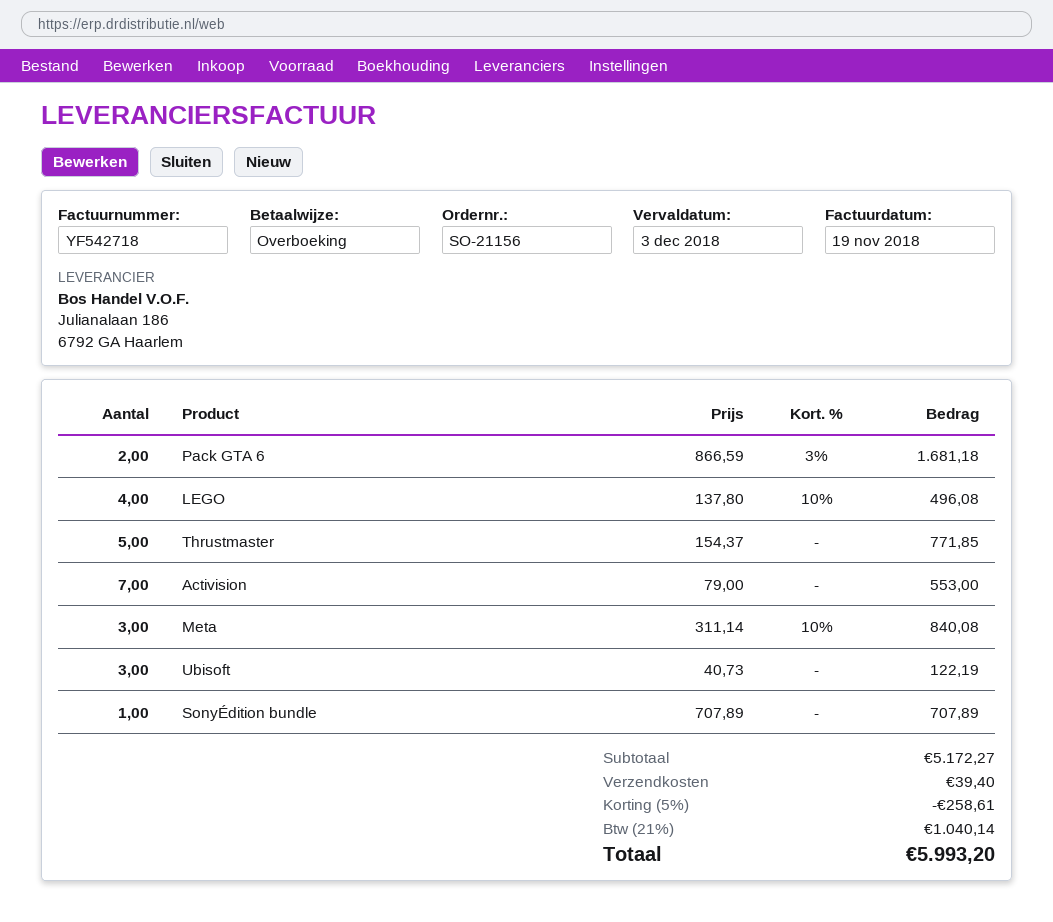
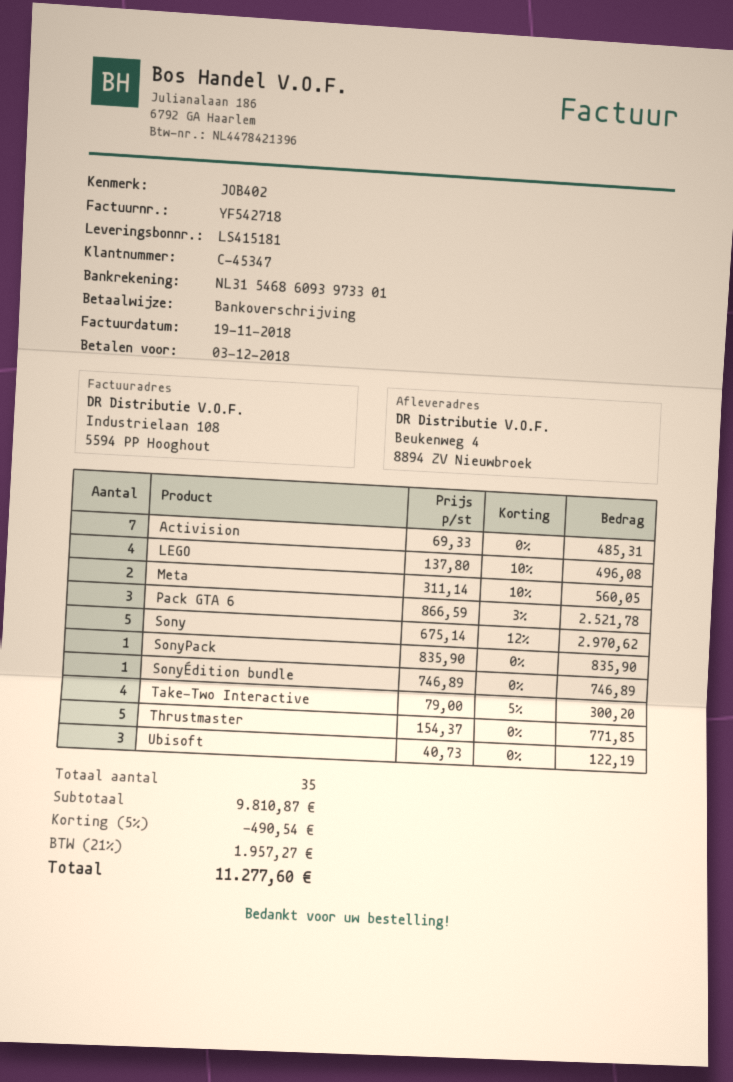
Pack GTA 6: 2 x 866.59 - 3% = 1681.18 -> 3 x 866.59 - 3% = 2521.78
Activision: 7 x 79.00 = 553.00 -> 7 x 69.33 = 485.31
Meta: 3 x 311.14 - 10% = 840.08 -> 2 x 311.14 - 10% = 560.05
SonyÉdition bundle: 1 x 707.89 = 707.89 -> 1 x 746.89 = 746.89
Sony: none -> 5 x 675.14 - 12% = 2970.62
SonyPack: none -> 1 x 835.90 = 835.90
Take-Two Interactive: none -> 4 x 79.00 - 5% = 300.20
subtotal: 5172.27 -> 9810.87
discount: 5% = 258.61 -> 5% = 490.54
shipping: 39.40 -> none
tax: 21% = 1040.14 -> 21% = 1957.27
total: 5993.20 -> 11277.60

